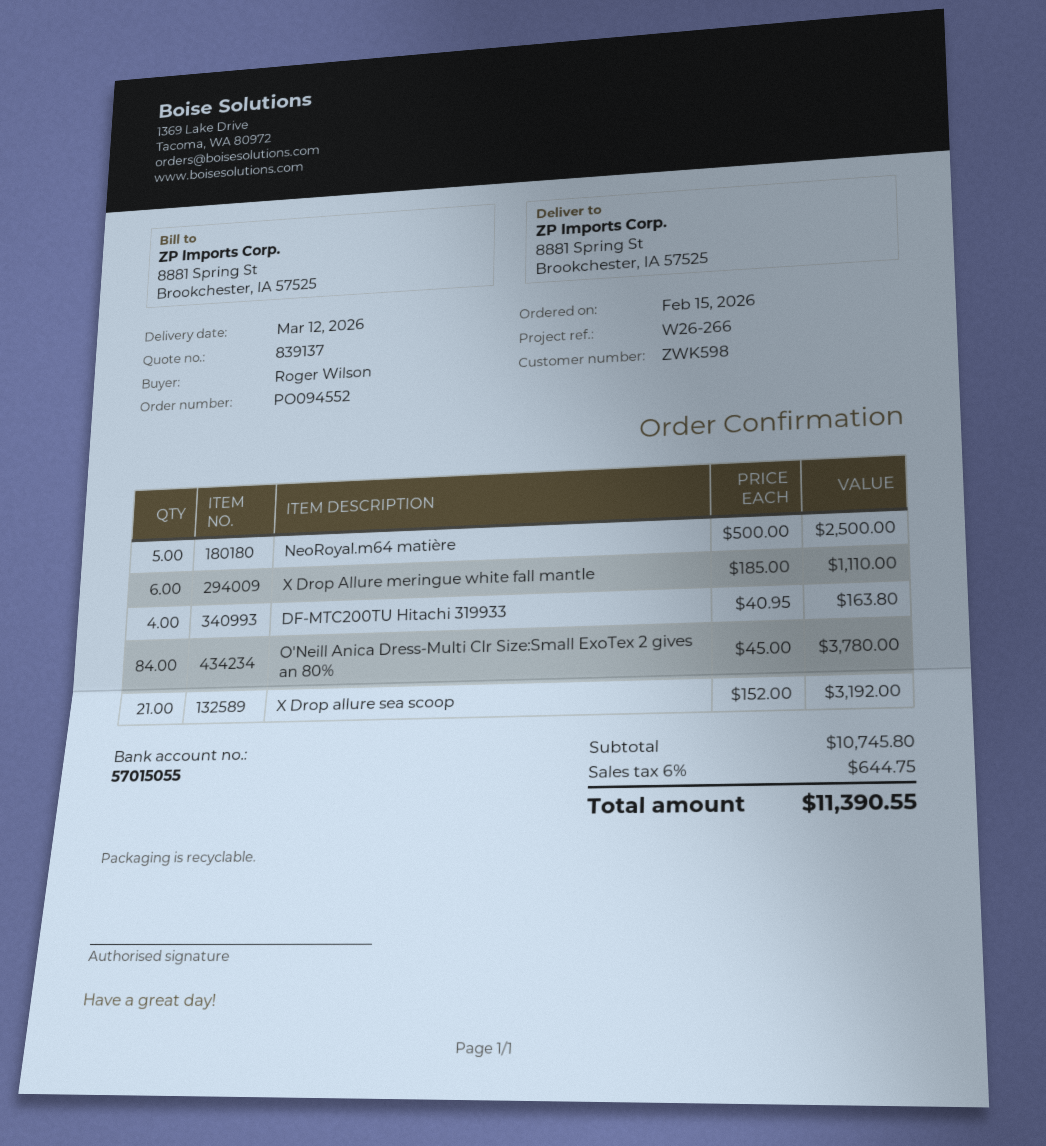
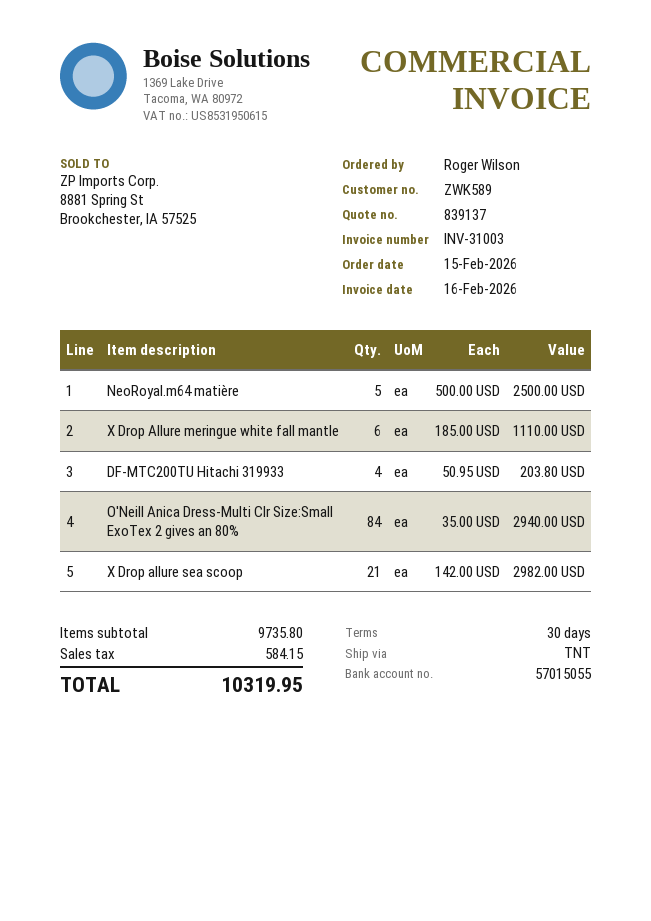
customer number: ZWK598 -> ZWK589
DF-MTC200TU Hitachi 319933: 4 x 40.95 = 163.80 -> 4 x 50.95 = 203.80
O'Neill Anica Dress-Multi Clr Size:Small ExoTex 2 gives an 80%: 84 x 45.00 = 3780.00 -> 84 x 35.00 = 2940.00
X Drop allure sea scoop: 21 x 152.00 = 3192.00 -> 21 x 142.00 = 2982.00
subtotal: 10745.80 -> 9735.80
tax: 644.75 -> 584.15
total: 11390.55 -> 10319.95

